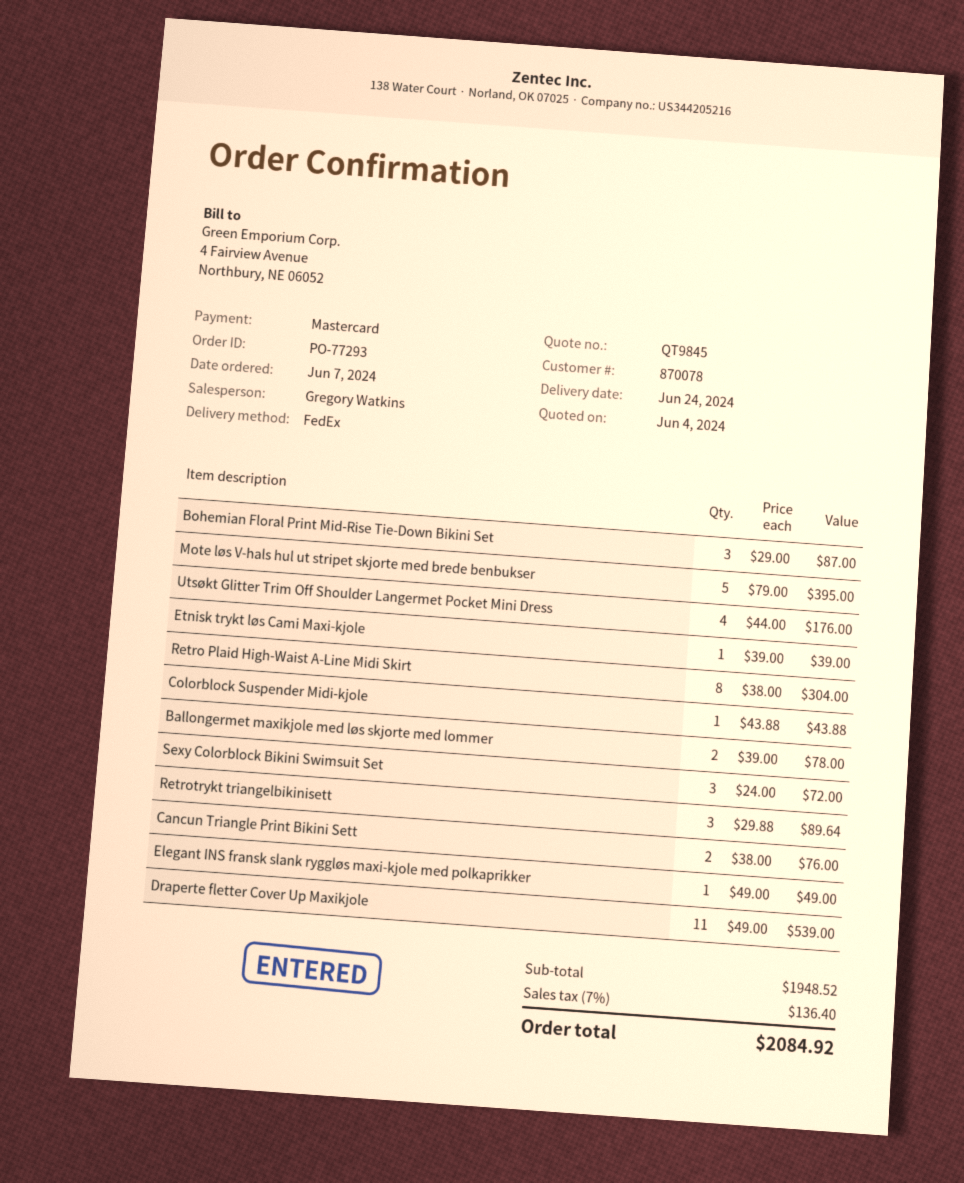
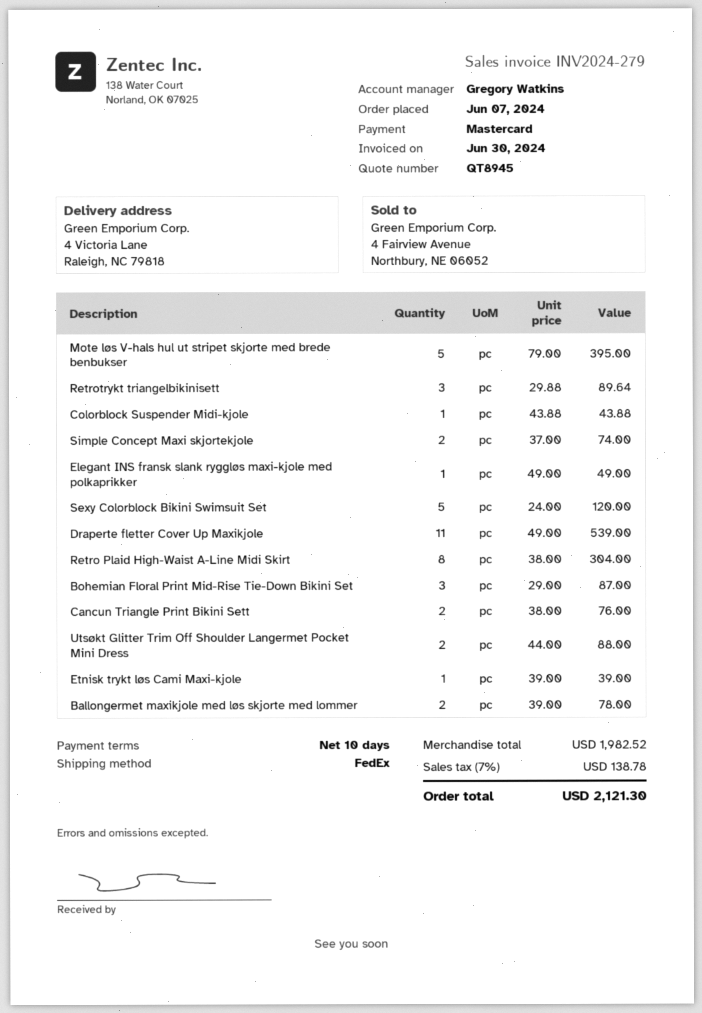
quote number: QT9845 -> QT8945
Utsøkt Glitter Trim Off Shoulder Langermet Pocket Mini Dress: 4 x 44.00 = 176.00 -> 2 x 44.00 = 88.00
Sexy Colorblock Bikini Swimsuit Set: 3 x 24.00 = 72.00 -> 5 x 24.00 = 120.00
Simple Concept Maxi skjortekjole: none -> 2 x 37.00 = 74.00
subtotal: 1948.52 -> 1982.52
tax: 7% = 136.40 -> 7% = 138.78
total: 2084.92 -> 2121.30

